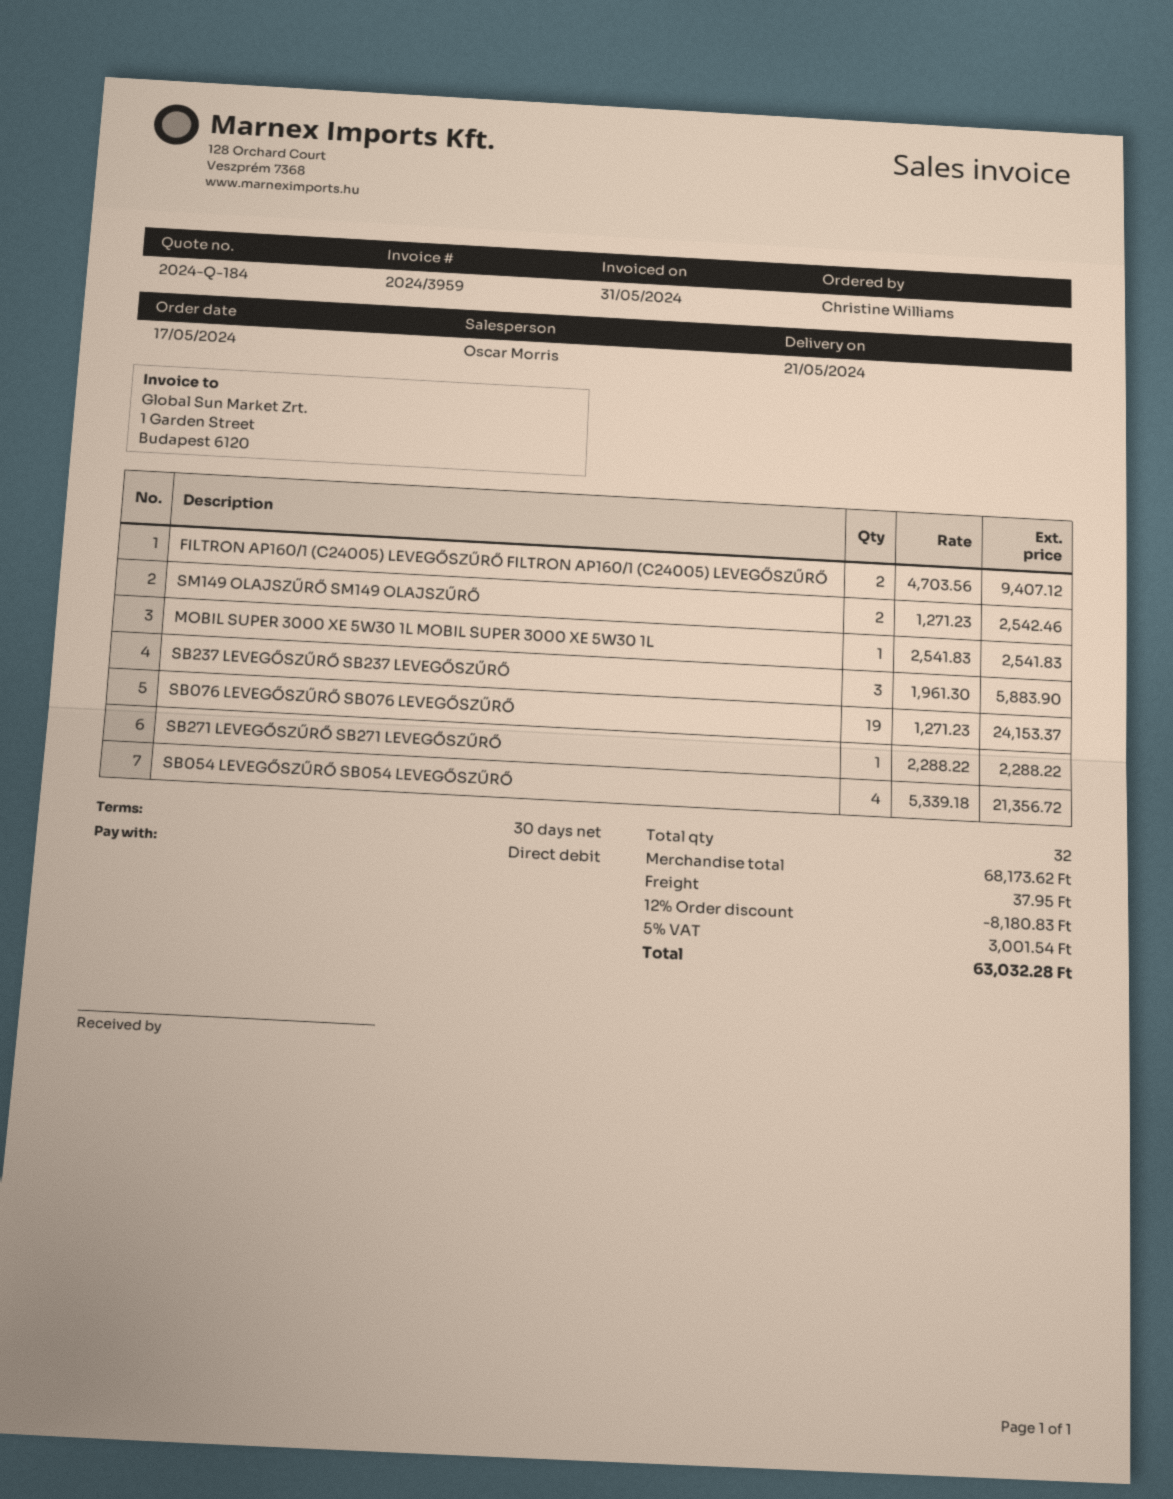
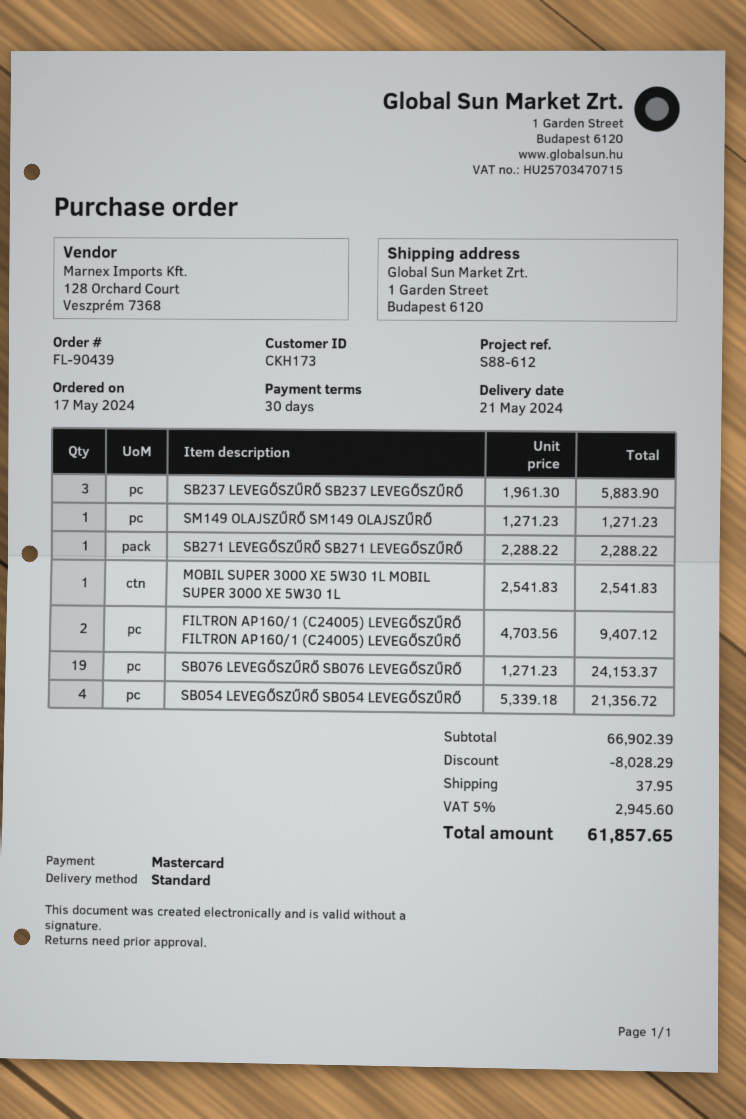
payment method: direct debit -> Mastercard
SM149 OLAJSZŰRŐ SM149 OLAJSZŰRŐ: 2 x 1271.23 = 2542.46 -> 1 x 1271.23 = 1271.23
subtotal: 68173.62 -> 66902.39
discount: 8180.83 -> 8028.29
tax: 5% = 3001.54 -> 5% = 2945.60
total: 63032.28 -> 61857.65

